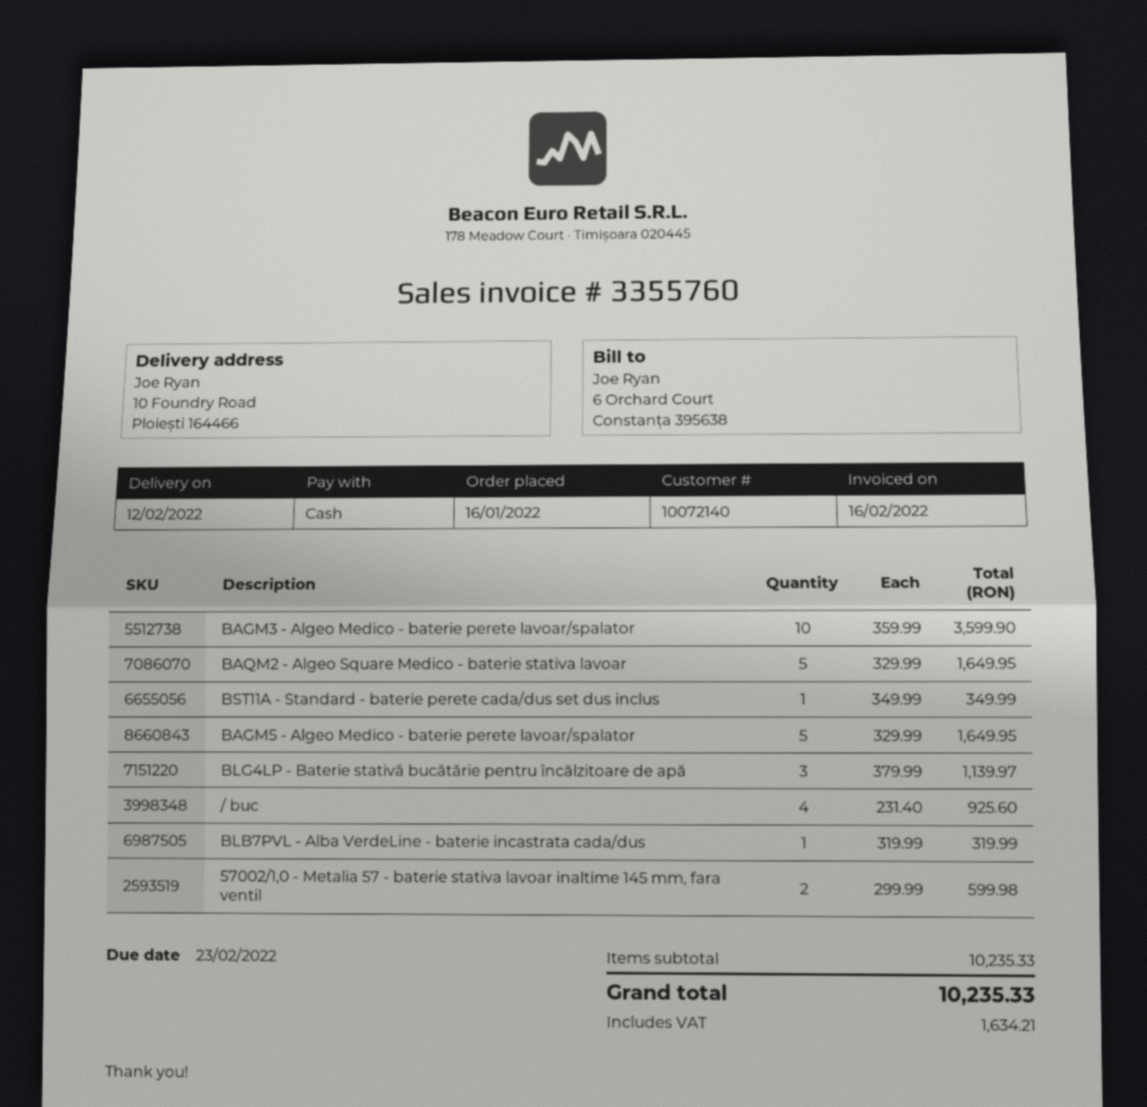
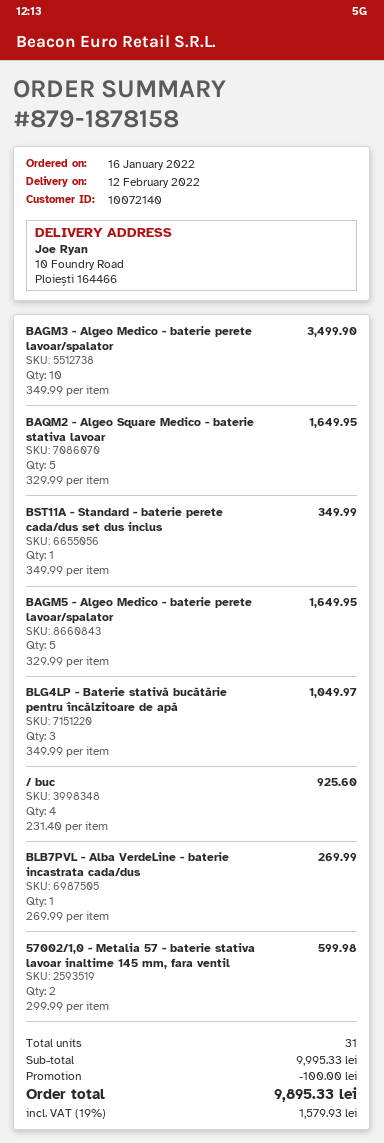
BAGM3 - Algeo Medico - baterie perete lavoar/spalator: 10 x 359.99 = 3599.90 -> 10 x 349.99 = 3499.90
BLG4LP - Baterie stativă bucătărie pentru încălzitoare de apă: 3 x 379.99 = 1139.97 -> 3 x 349.99 = 1049.97
BLB7PVL - Alba VerdeLine - baterie incastrata cada/dus: 1 x 319.99 = 319.99 -> 1 x 269.99 = 269.99
subtotal: 10235.33 -> 9995.33
discount: none -> 100.00
tax: 1634.21 -> 1579.93
total: 10235.33 -> 9895.33

